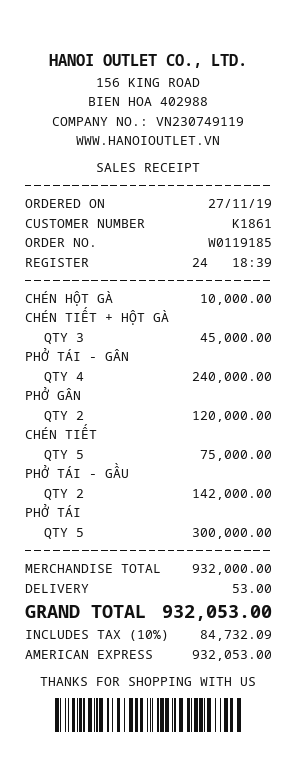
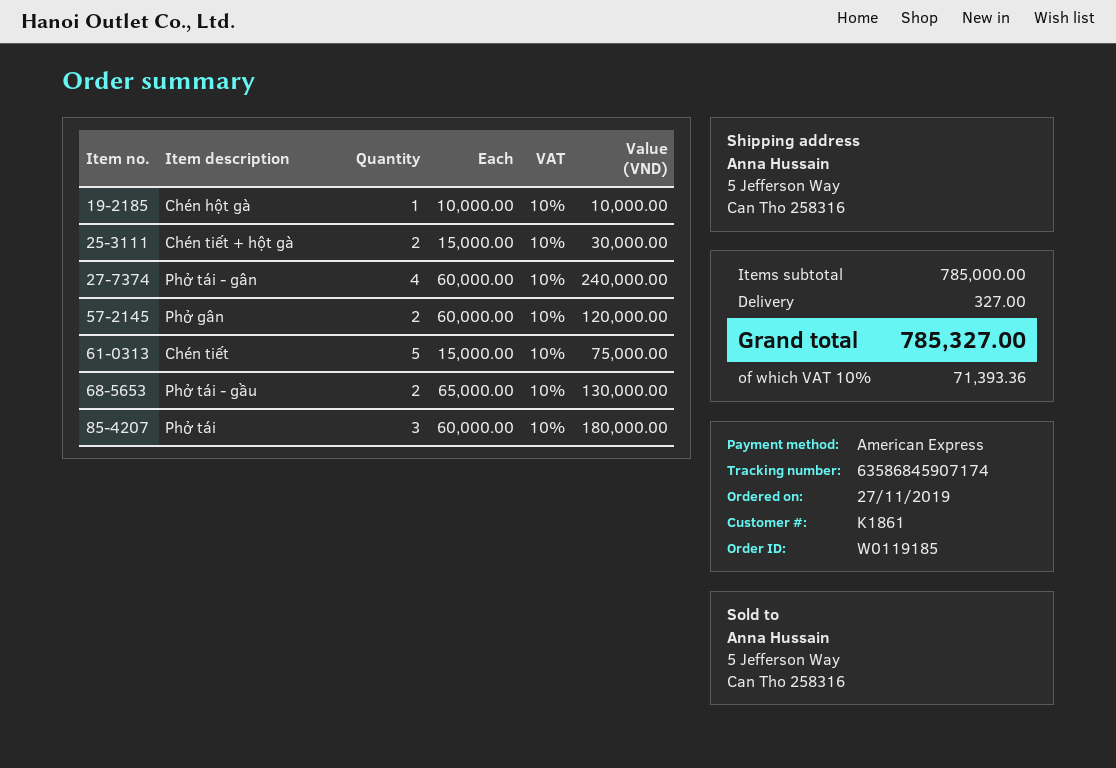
CHÉN TIẾT + HỘT GÀ: 3 for 45000.00 -> 2 for 30000.00
PHỞ TÁI - GẦU: 2 for 142000.00 -> 2 for 130000.00
PHỞ TÁI: 5 for 300000.00 -> 3 for 180000.00
subtotal: 932000.00 -> 785000.00
shipping: 53.00 -> 327.00
tax: 10% = 84732.09 -> 10% = 71393.36
total: 932053.00 -> 785327.00

